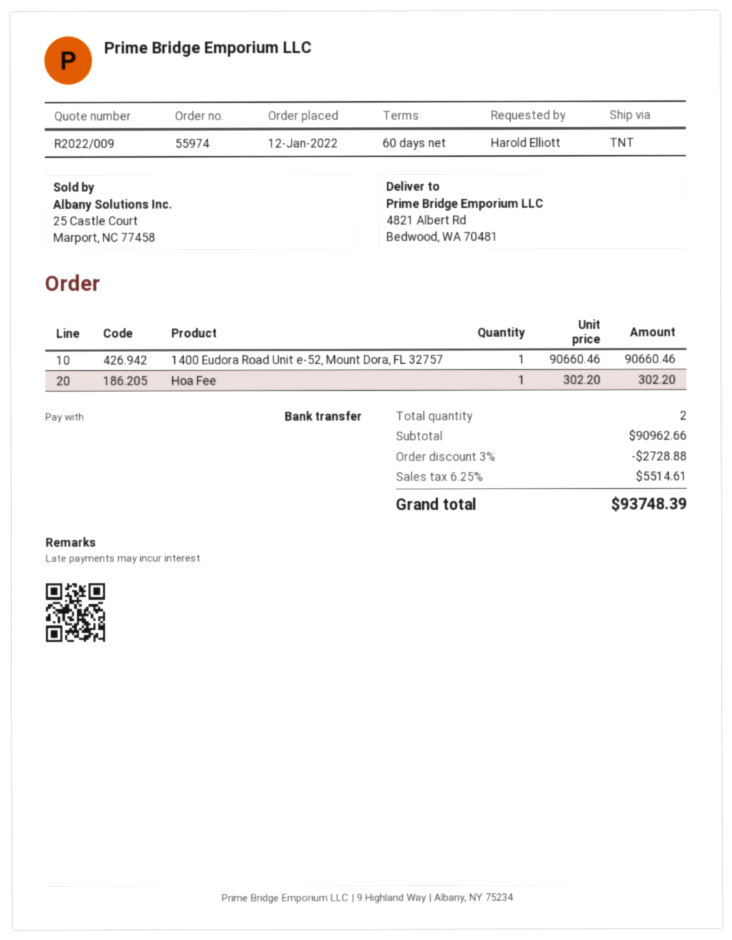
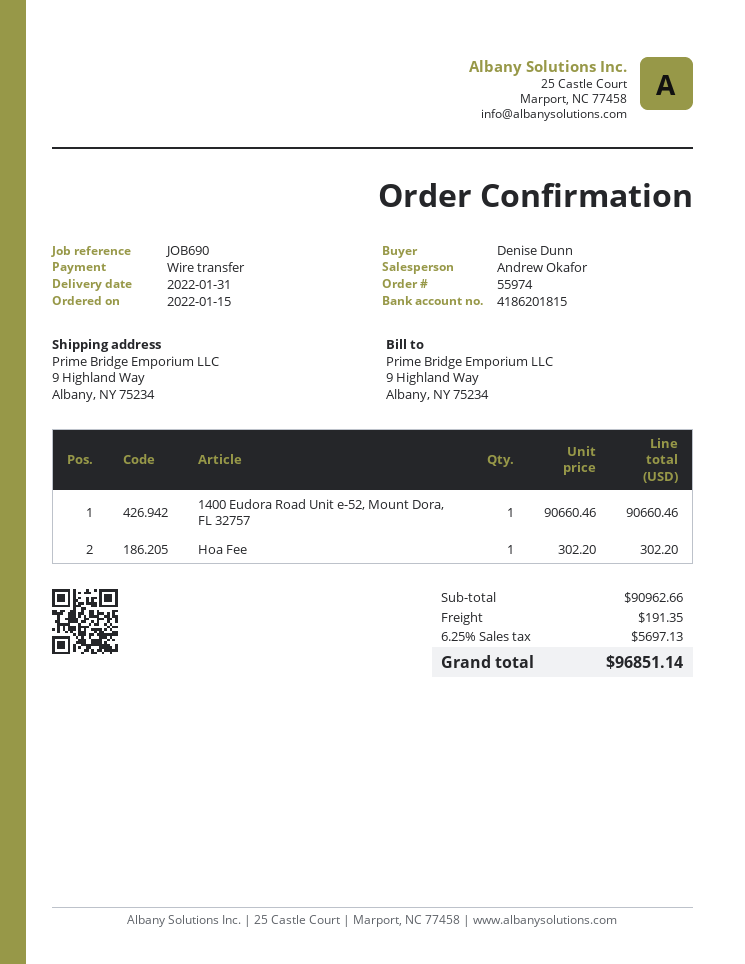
order date: 2022-01-12 -> 2022-01-15
ordered by: Harold Elliott -> Denise Dunn
ship to: 4821 Albert Rd, Bedwood, WA 70481 -> 9 Highland Way, Albany, NY 75234
discount: 3% = 2728.88 -> none
shipping: none -> 191.35
tax: 6.25% = 5514.61 -> 6.25% = 5697.13
total: 93748.39 -> 96851.14

